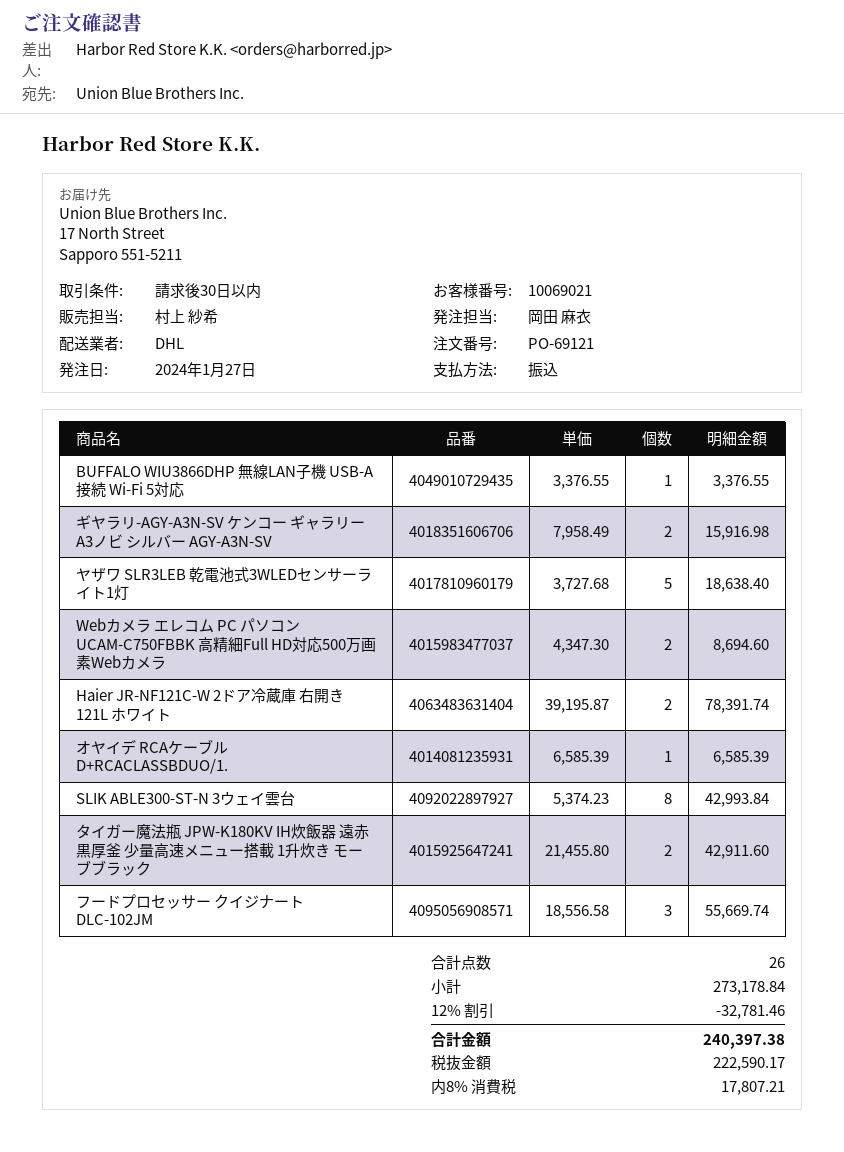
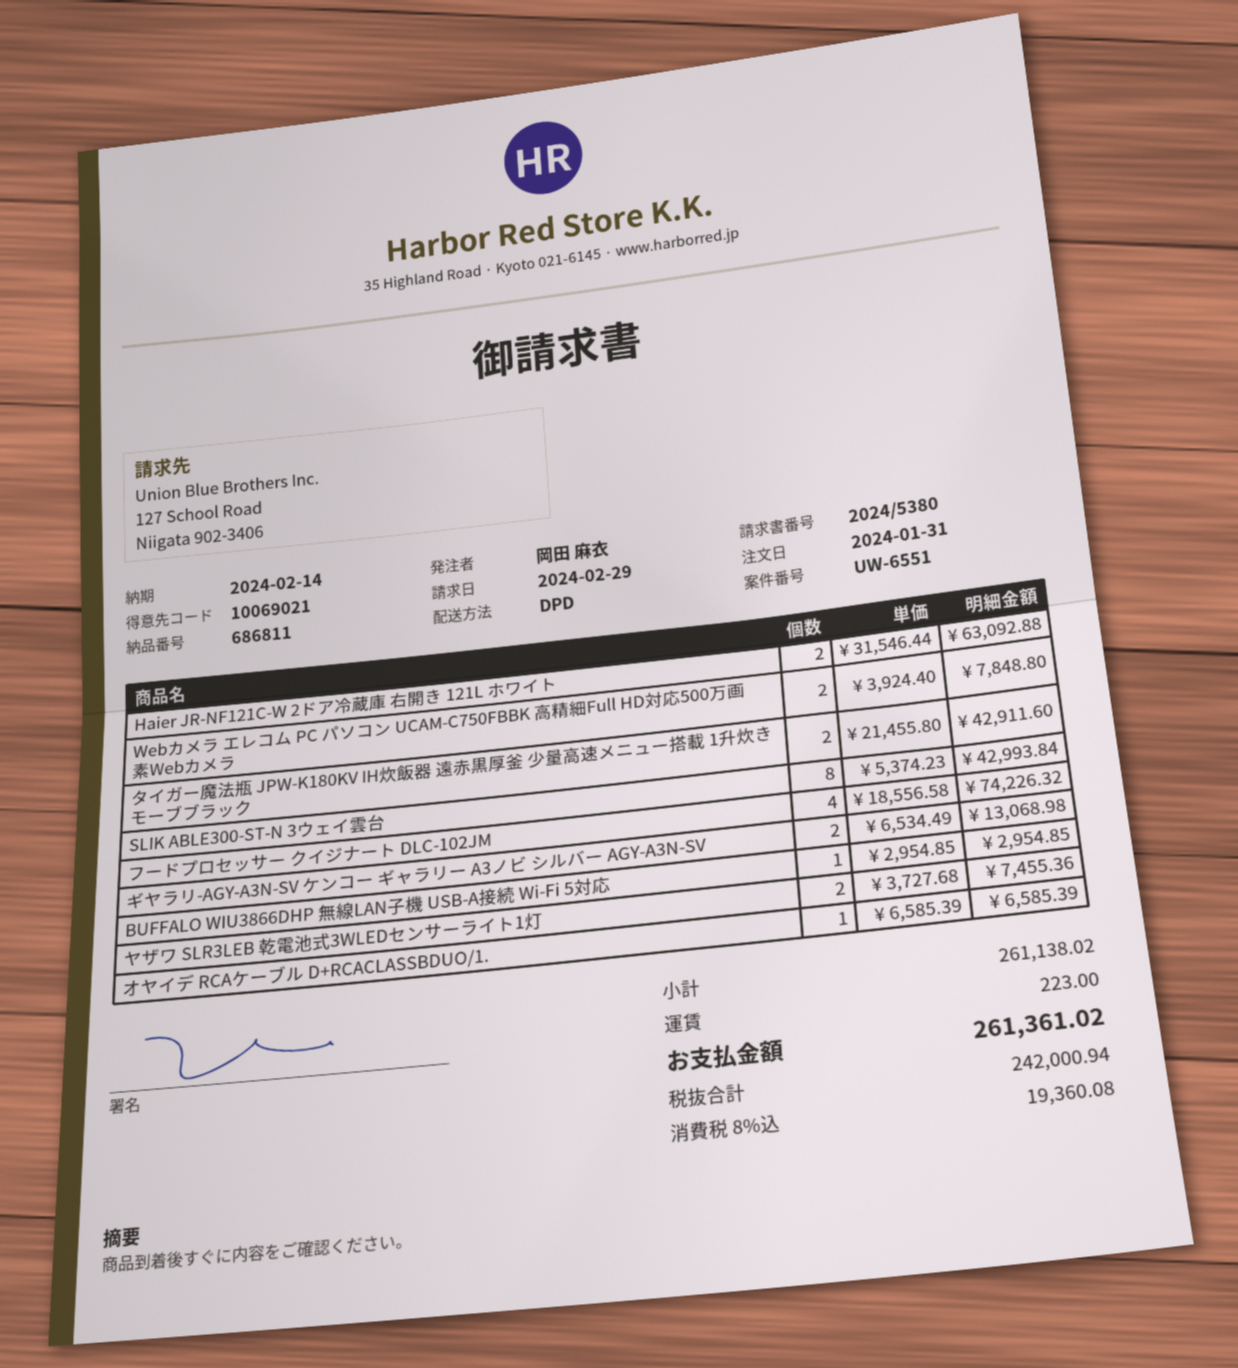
order date: 2024-01-27 -> 2024-01-31
shipping method: DHL -> DPD
BUFFALO WIU3866DHP 無線LAN子機 USB-A接続 Wi-Fi 5対応: 1 x 3376.55 = 3376.55 -> 1 x 2954.85 = 2954.85
ギヤラリ-AGY-A3N-SV ケンコー ギャラリー A3ノビ シルバー AGY-A3N-SV: 2 x 7958.49 = 15916.98 -> 2 x 6534.49 = 13068.98
ヤザワ SLR3LEB 乾電池式3WLEDセンサーライト1灯: 5 x 3727.68 = 18638.40 -> 2 x 3727.68 = 7455.36
Webカメラ エレコム PC パソコン UCAM-C750FBBK 高精細Full HD対応500万画素Webカメラ: 2 x 4347.30 = 8694.60 -> 2 x 3924.40 = 7848.80
Haier JR-NF121C-W 2ドア冷蔵庫 右開き 121L ホワイト: 2 x 39195.87 = 78391.74 -> 2 x 31546.44 = 63092.88
フードプロセッサー クイジナート DLC-102JM: 3 x 18556.58 = 55669.74 -> 4 x 18556.58 = 74226.32
subtotal: 273178.84 -> 261138.02
discount: 12% = 32781.46 -> none
shipping: none -> 223.00
net: 222590.17 -> 242000.94
tax: 8% = 17807.21 -> 8% = 19360.08
total: 240397.38 -> 261361.02

